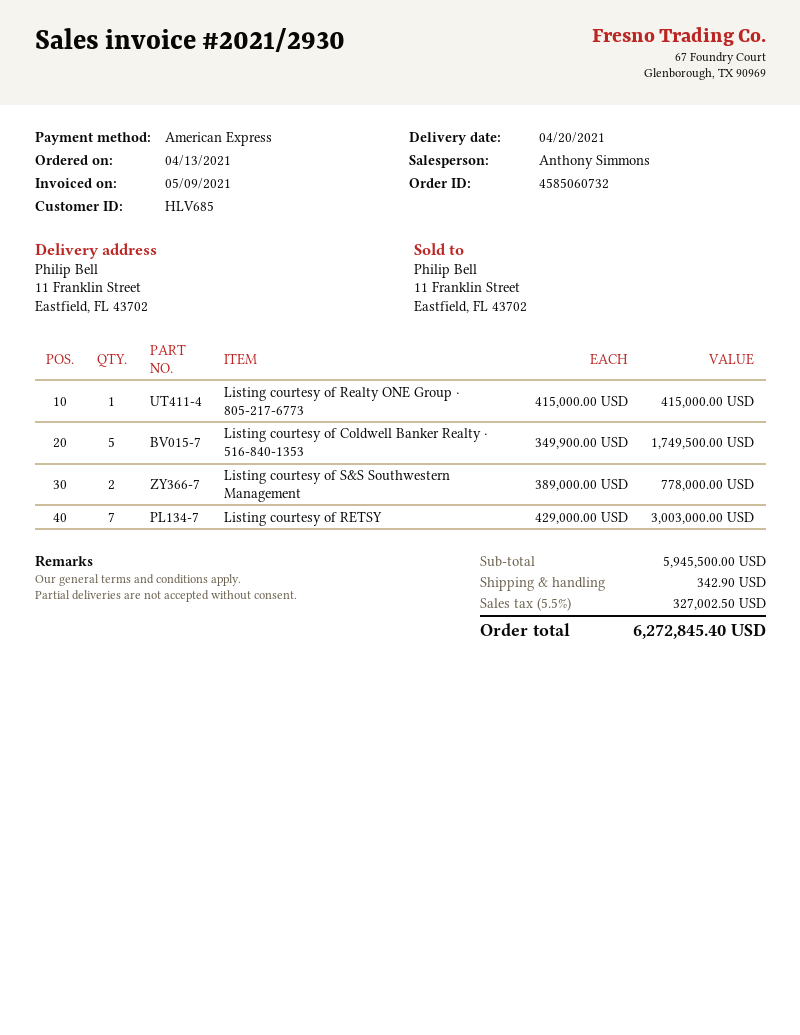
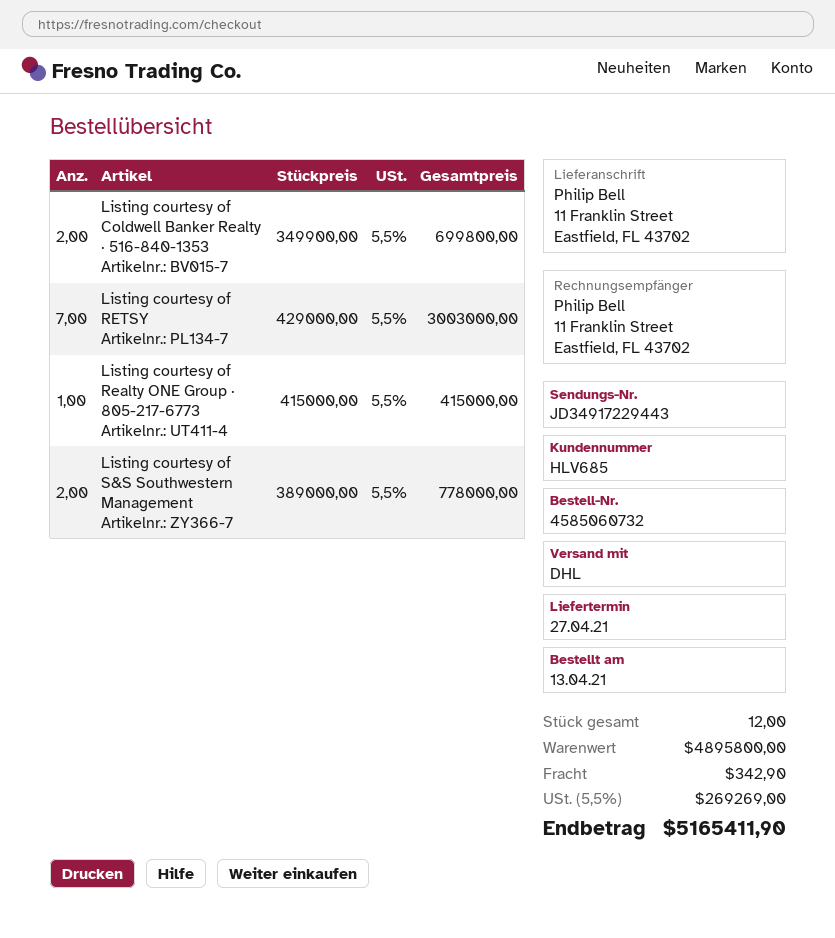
delivery date: 2021-04-20 -> 2021-04-27
Listing courtesy of Coldwell Banker Realty · 516-840-1353: 5 x 349900.00 = 1749500.00 -> 2 x 349900.00 = 699800.00
subtotal: 5945500.00 -> 4895800.00
tax: 5.5% = 327002.50 -> 5.5% = 269269.00
total: 6272845.40 -> 5165411.90

